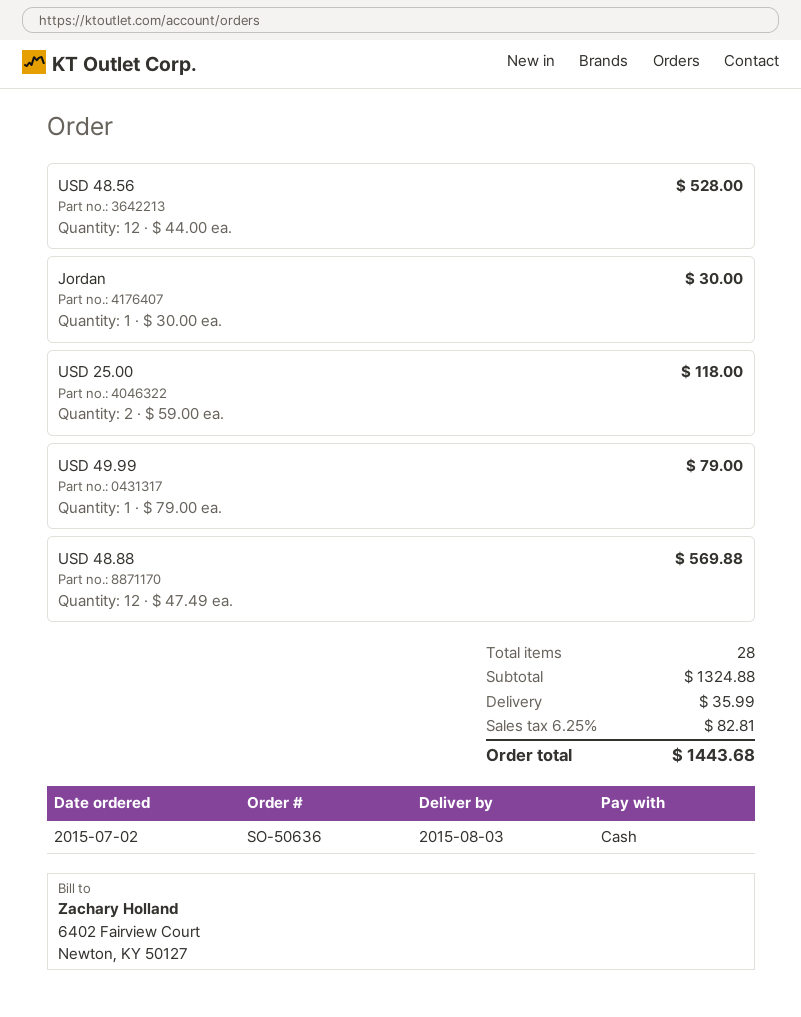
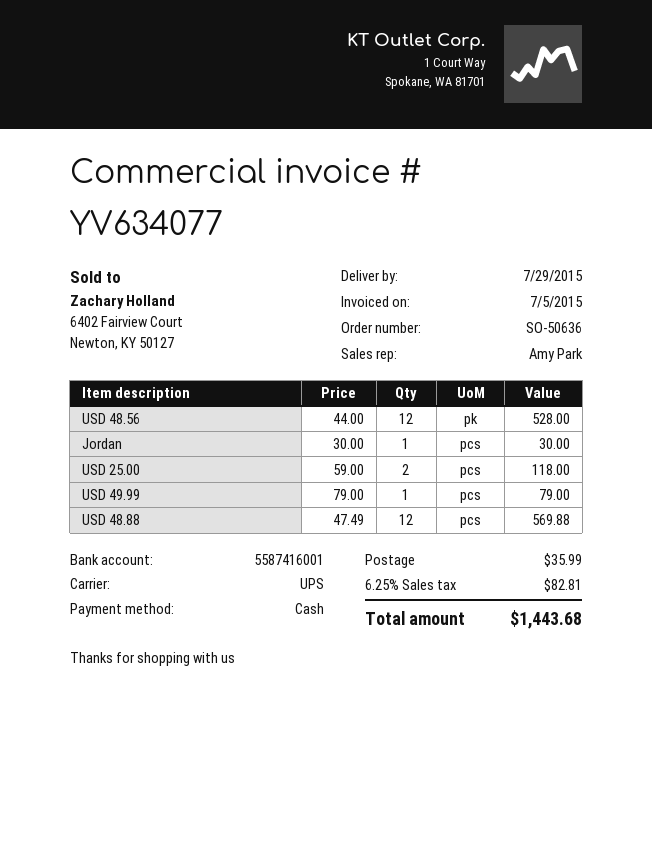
delivery date: 2015-08-03 -> 2015-07-29

